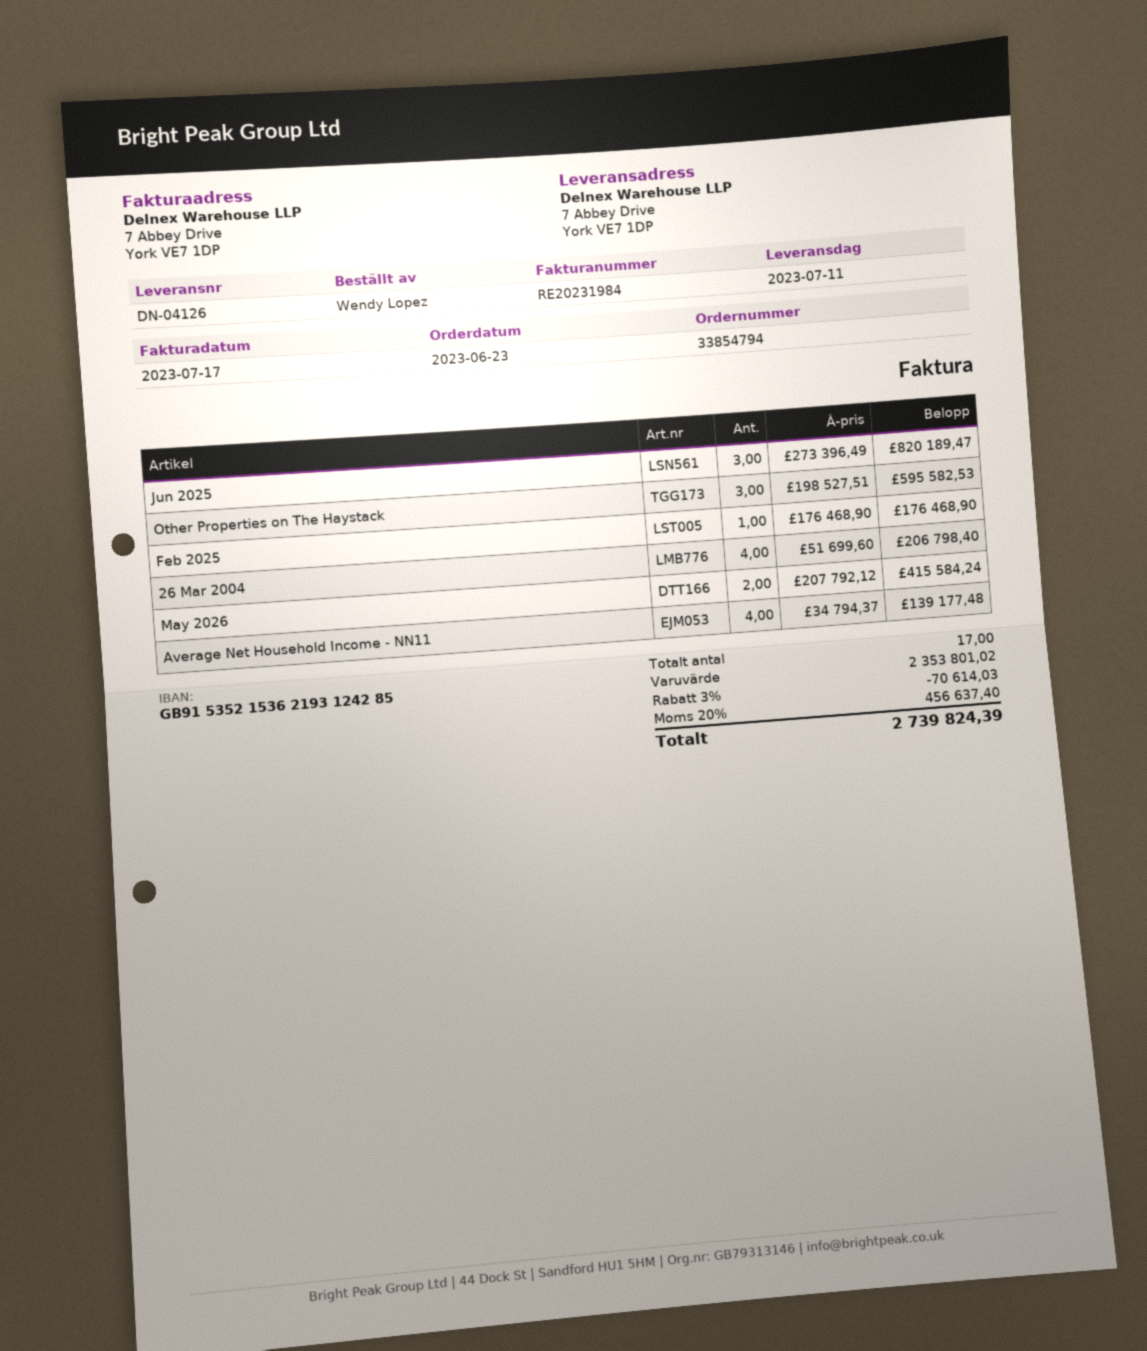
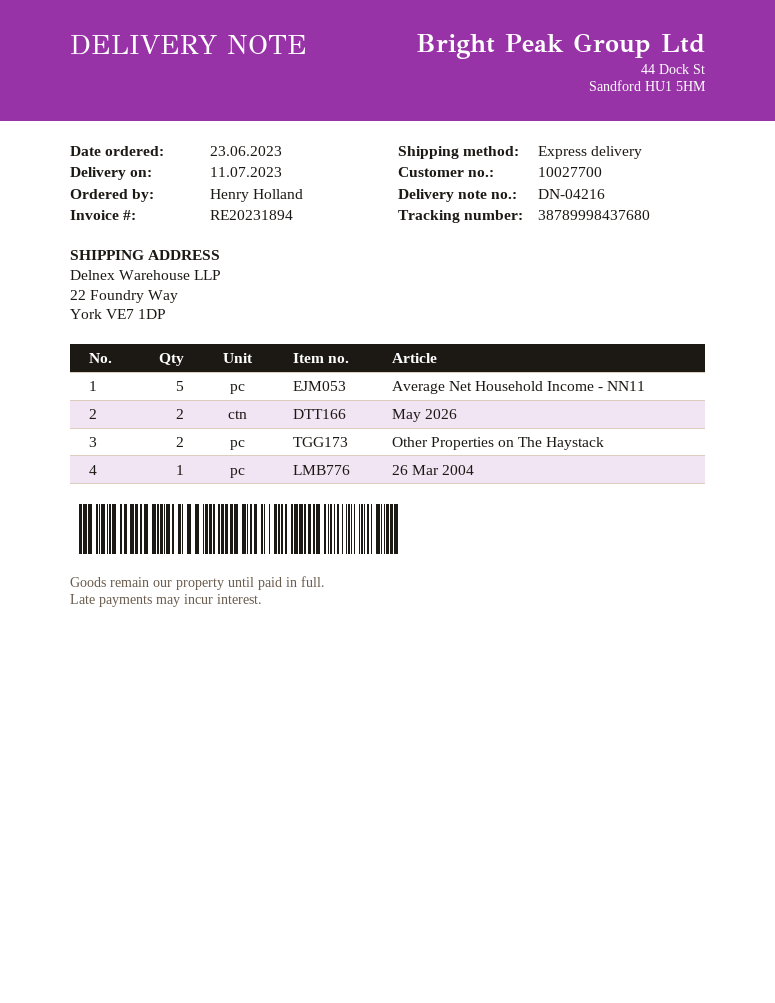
delivery note number: DN-04126 -> DN-04216
invoice number: RE20231984 -> RE20231894
ordered by: Wendy Lopez -> Henry Holland
ship to: 7 Abbey Drive, York VE7 1DP -> 22 Foundry Way, York VE7 1DP
Jun 2025: 3 -> none
Other Properties on The Haystack: 3 -> 2
Feb 2025: 1 -> none
26 Mar 2004: 4 -> 1
Average Net Household Income - NN11: 4 -> 5

